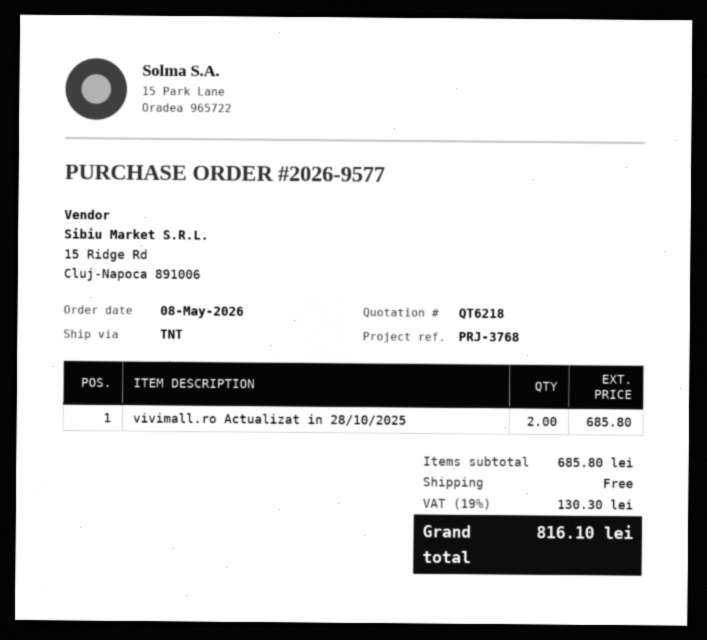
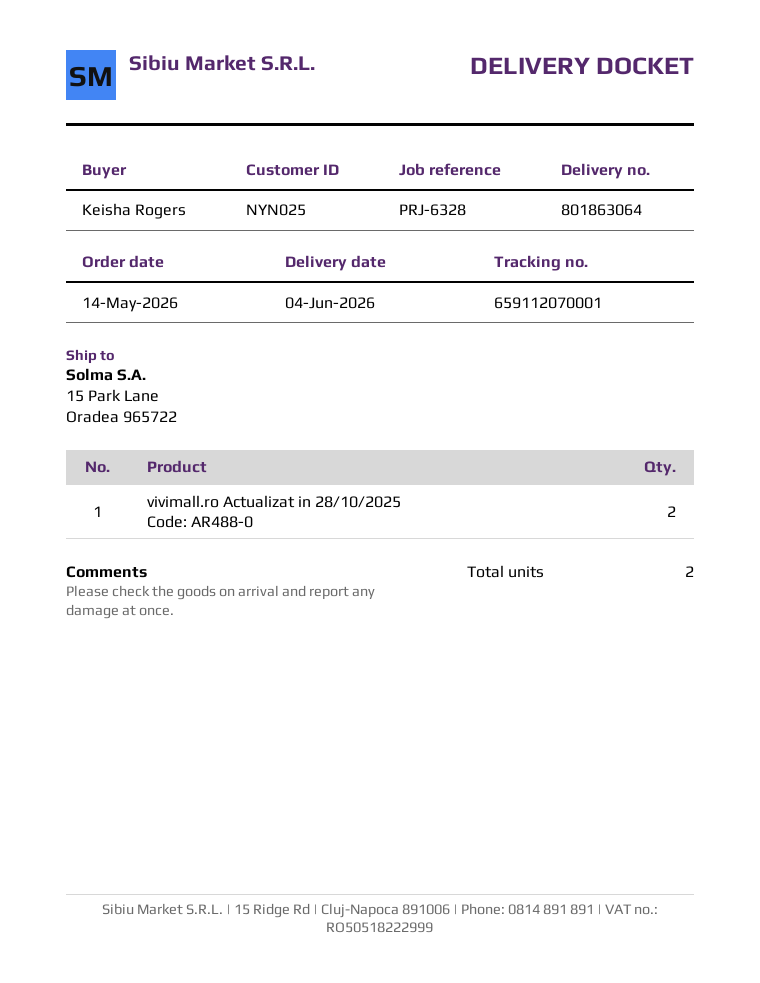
order date: 2026-05-08 -> 2026-05-14
reference: PRJ-3768 -> PRJ-6328

